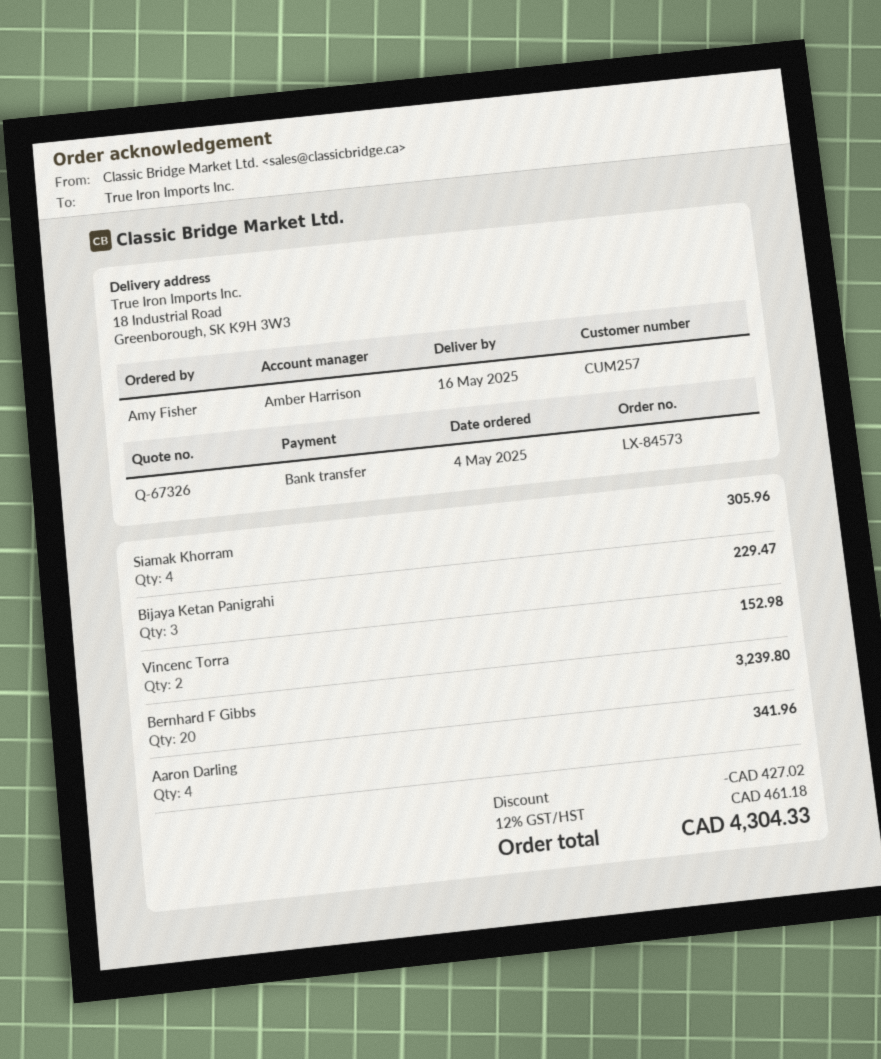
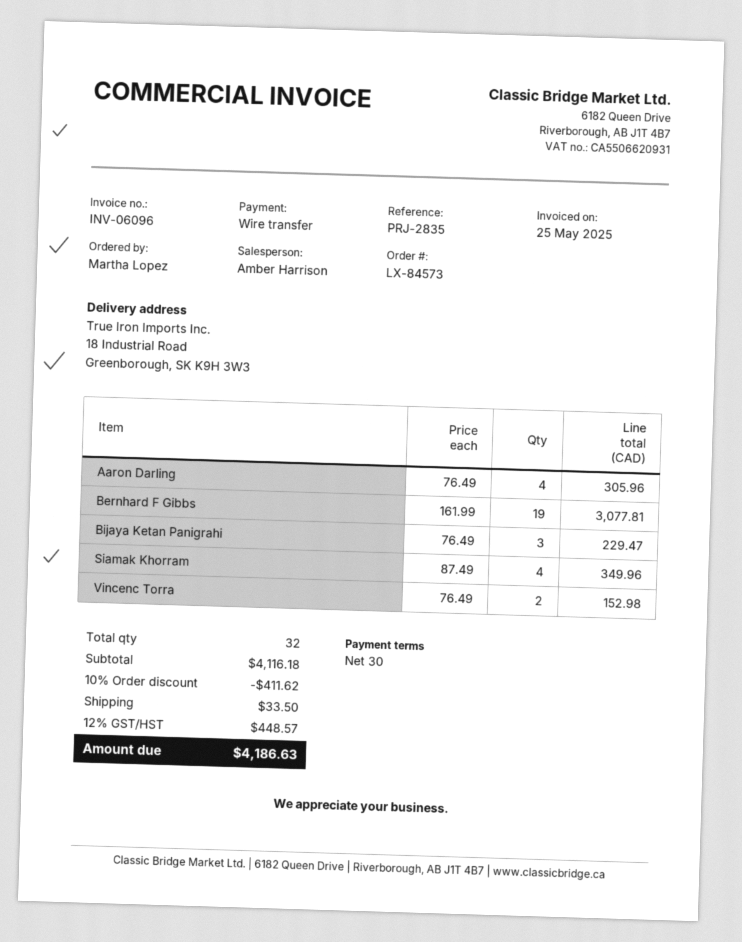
ordered by: Amy Fisher -> Martha Lopez
Siamak Khorram: 4 for 305.96 -> 4 for 349.96
Bernhard F Gibbs: 20 for 3239.80 -> 19 for 3077.81
Aaron Darling: 4 for 341.96 -> 4 for 305.96
discount: 427.02 -> 411.62
shipping: none -> 33.50
tax: 12% = 461.18 -> 12% = 448.57
total: 4304.33 -> 4186.63

